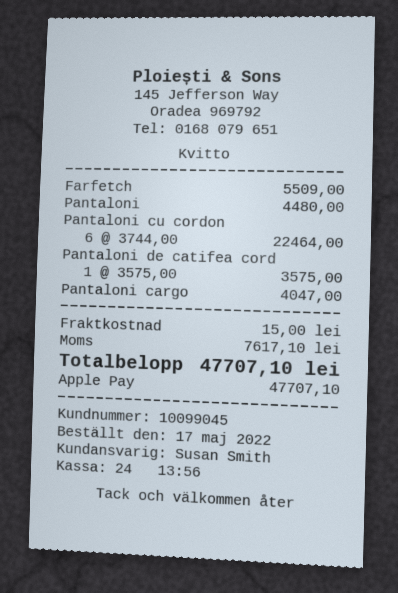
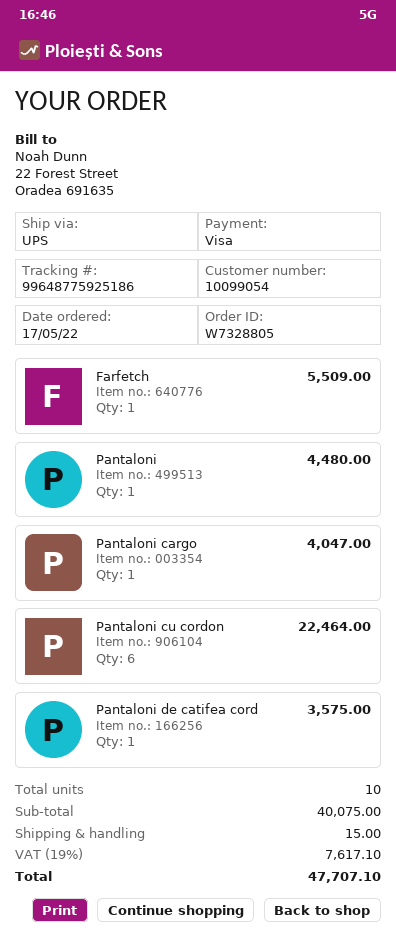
customer number: 10099045 -> 10099054
payment method: Apple Pay -> Visa

